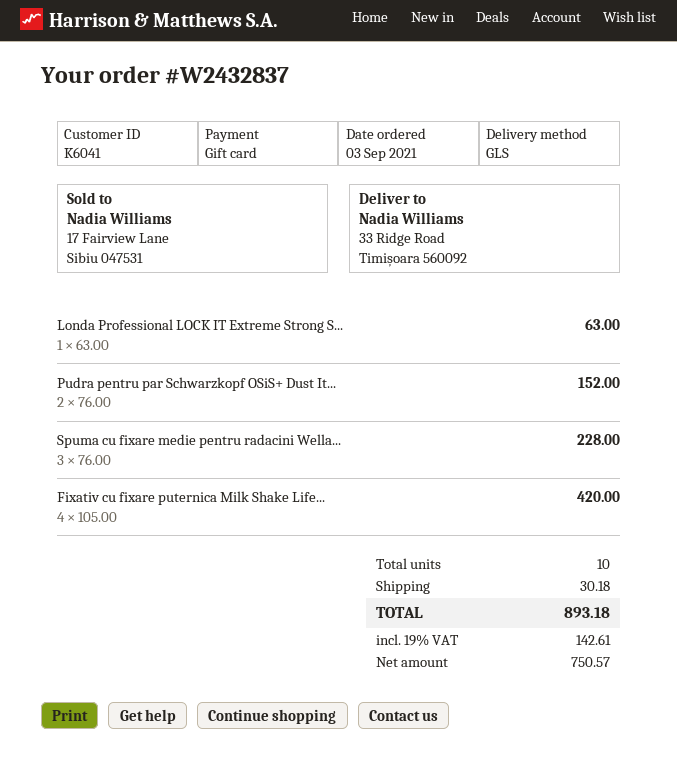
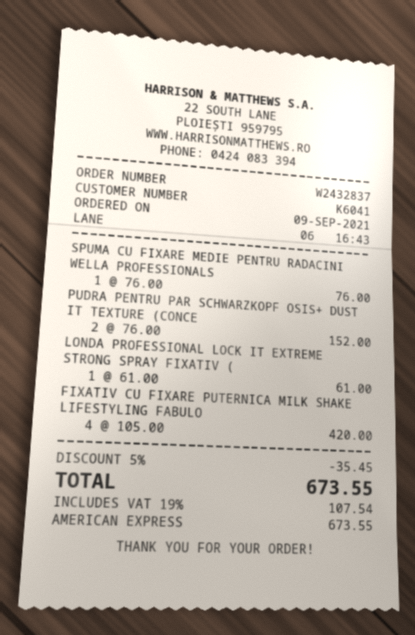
order date: 2021-09-03 -> 2021-09-09
payment method: gift card -> American Express
Londa Professional LOCK IT Extreme Strong S...: 1 x 63.00 = 63.00 -> 1 x 61.00 = 61.00
Spuma cu fixare medie pentru radacini Wella...: 3 x 76.00 = 228.00 -> 1 x 76.00 = 76.00
discount: none -> 5% = 35.45
shipping: 30.18 -> none
tax: 19% = 142.61 -> 19% = 107.54
total: 893.18 -> 673.55

